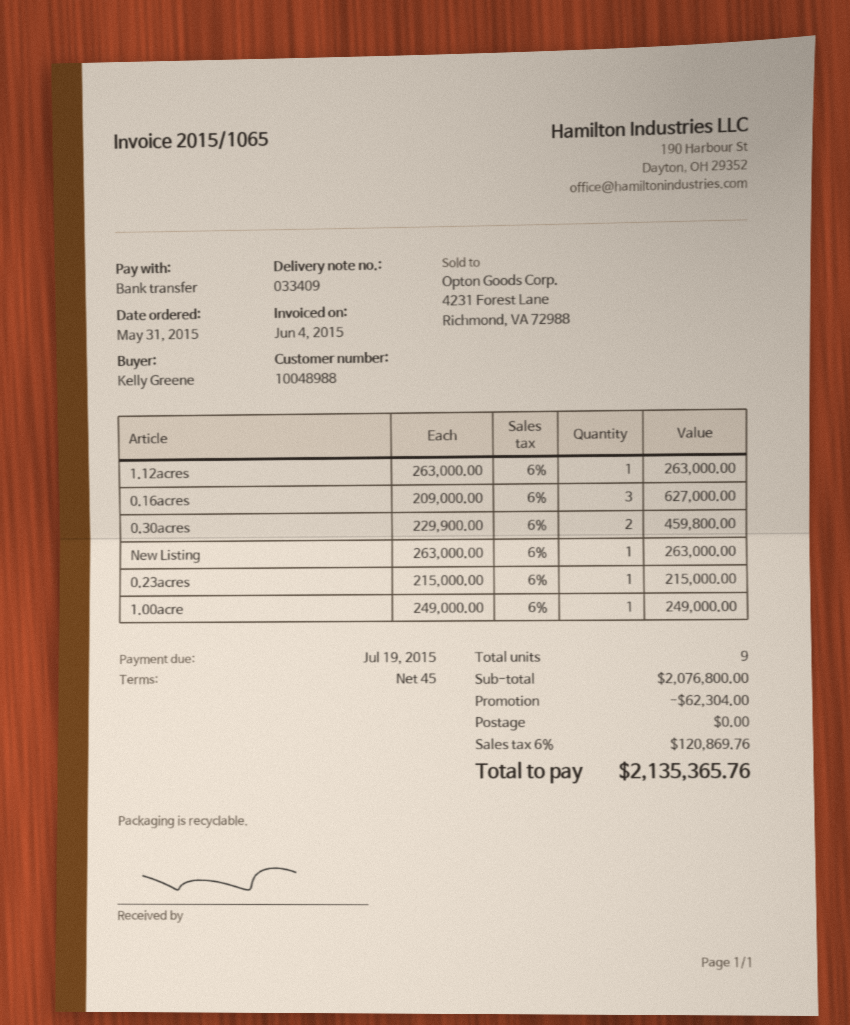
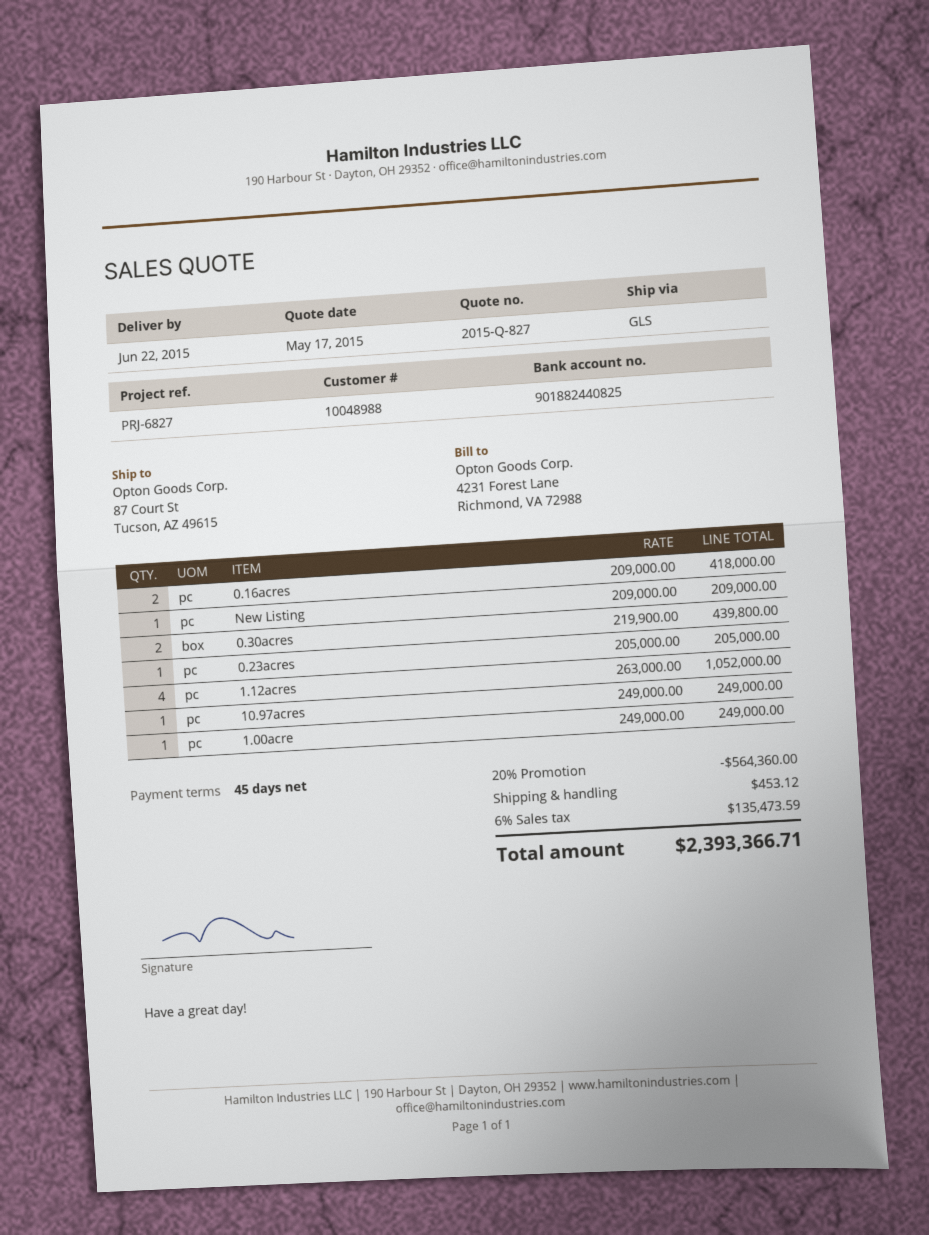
1.12acres: 1 x 263000.00 = 263000.00 -> 4 x 263000.00 = 1052000.00
0.16acres: 3 x 209000.00 = 627000.00 -> 2 x 209000.00 = 418000.00
0.30acres: 2 x 229900.00 = 459800.00 -> 2 x 219900.00 = 439800.00
New Listing: 1 x 263000.00 = 263000.00 -> 1 x 209000.00 = 209000.00
0.23acres: 1 x 215000.00 = 215000.00 -> 1 x 205000.00 = 205000.00
10.97acres: none -> 1 x 249000.00 = 249000.00
discount: 62304.00 -> 564360.00
shipping: 0.00 -> 453.12
tax: 6% = 120869.76 -> 6% = 135473.59
total: 2135365.76 -> 2393366.71

